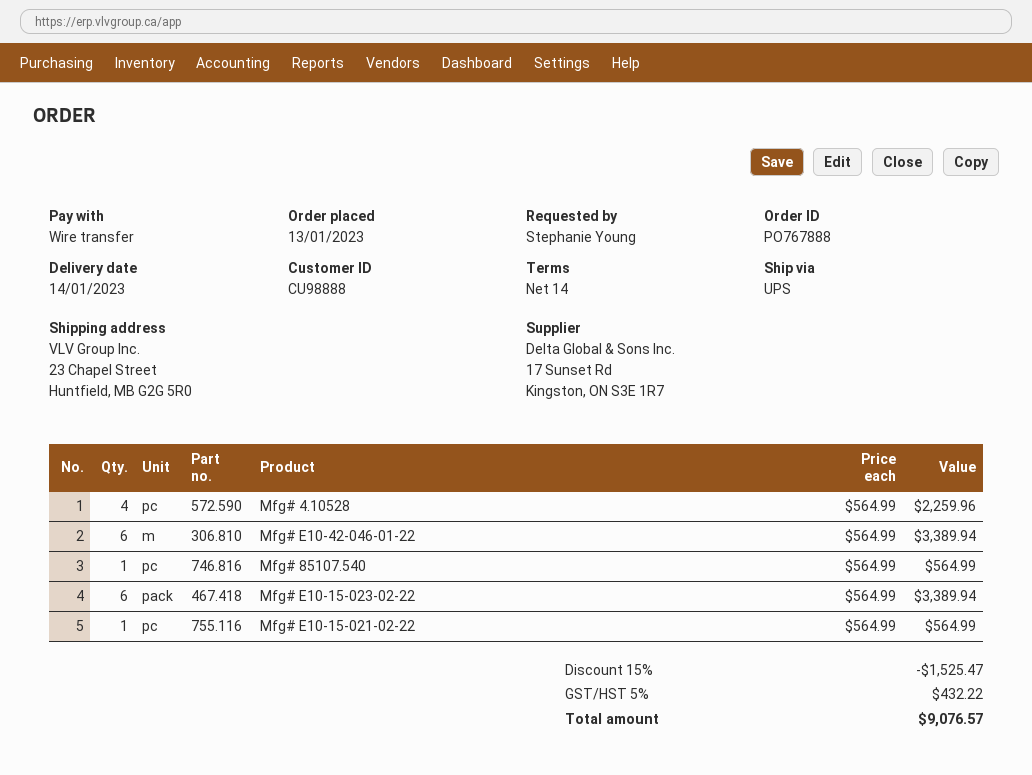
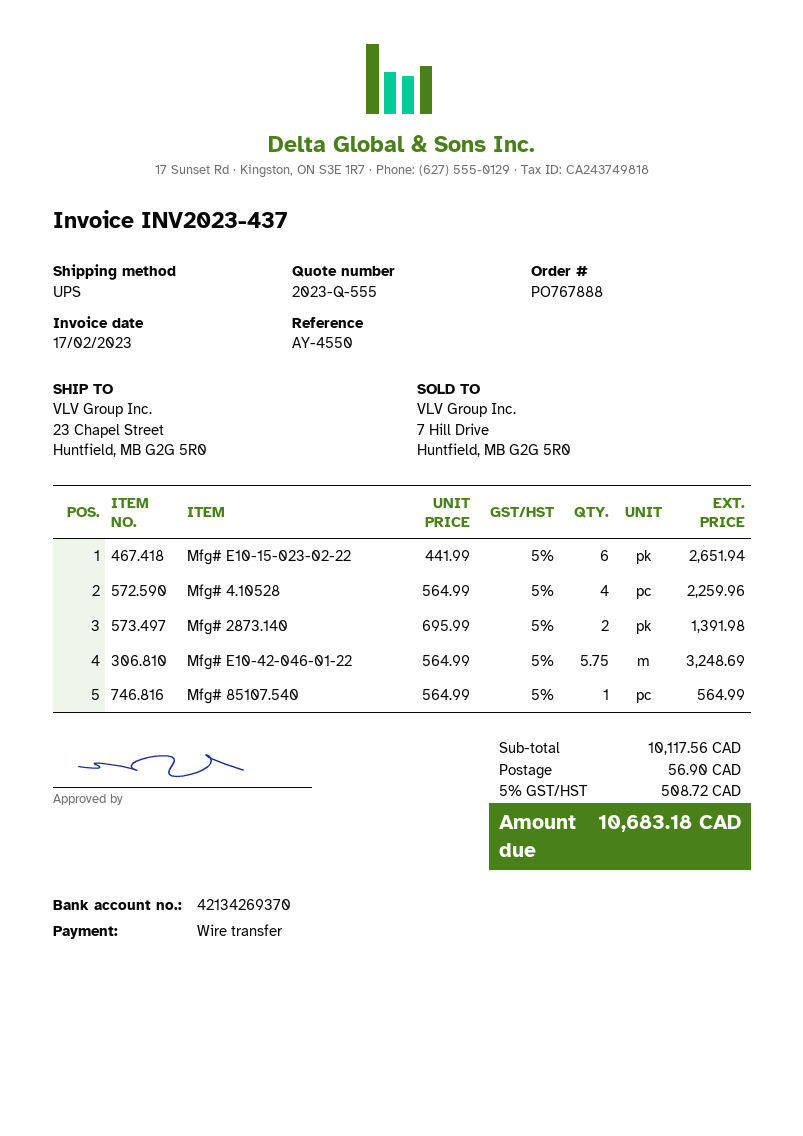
Mfg# E10-42-046-01-22: 6 x 564.99 = 3389.94 -> 5.75 x 564.99 = 3248.69
Mfg# E10-15-023-02-22: 6 x 564.99 = 3389.94 -> 6 x 441.99 = 2651.94
Mfg# E10-15-021-02-22: 1 x 564.99 = 564.99 -> none
Mfg# 2873.140: none -> 2 x 695.99 = 1391.98
discount: 15% = 1525.47 -> none
shipping: none -> 56.90
tax: 5% = 432.22 -> 5% = 508.72
total: 9076.57 -> 10683.18

